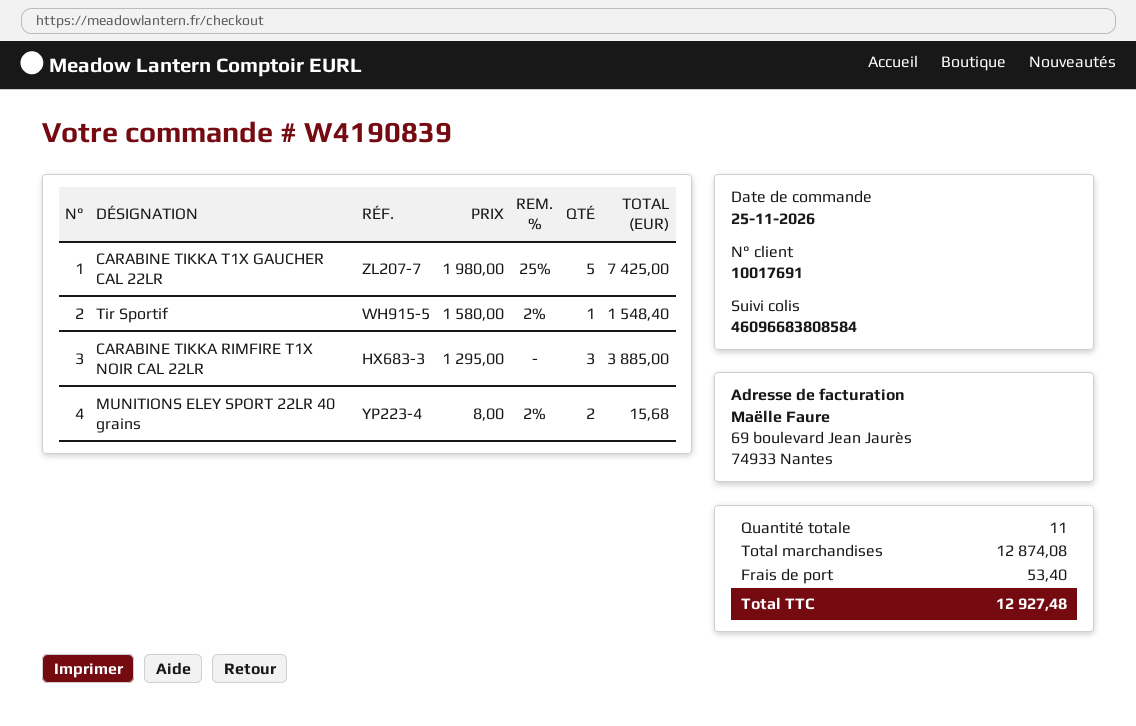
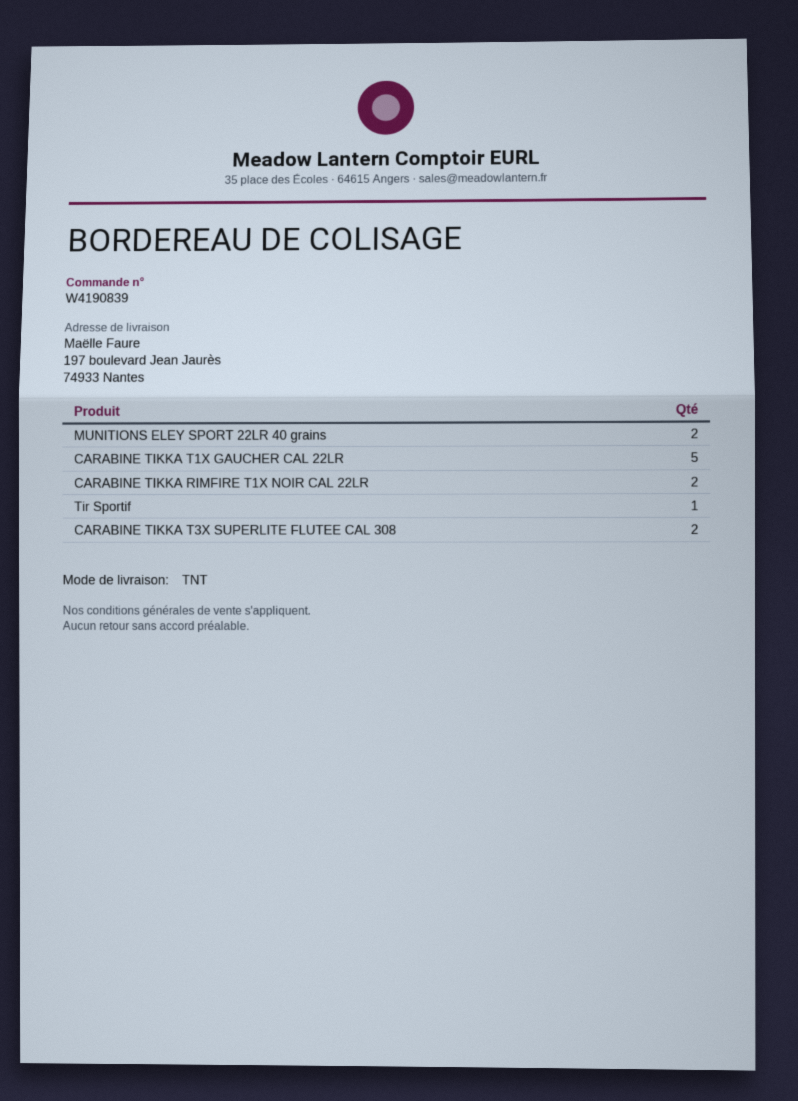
CARABINE TIKKA RIMFIRE T1X NOIR CAL 22LR: 3 -> 2
CARABINE TIKKA T3X SUPERLITE FLUTEE CAL 308: none -> 2

